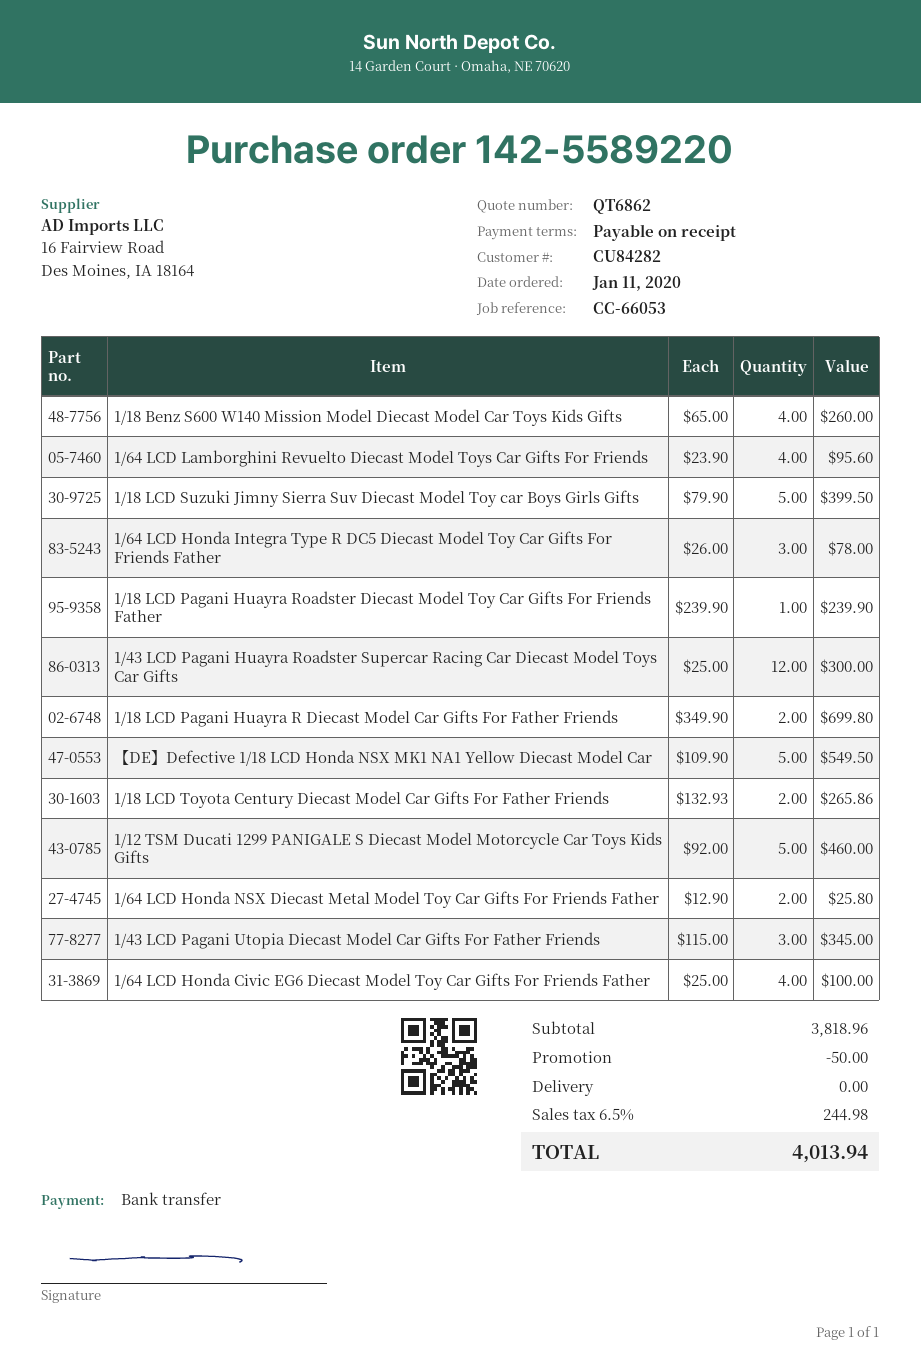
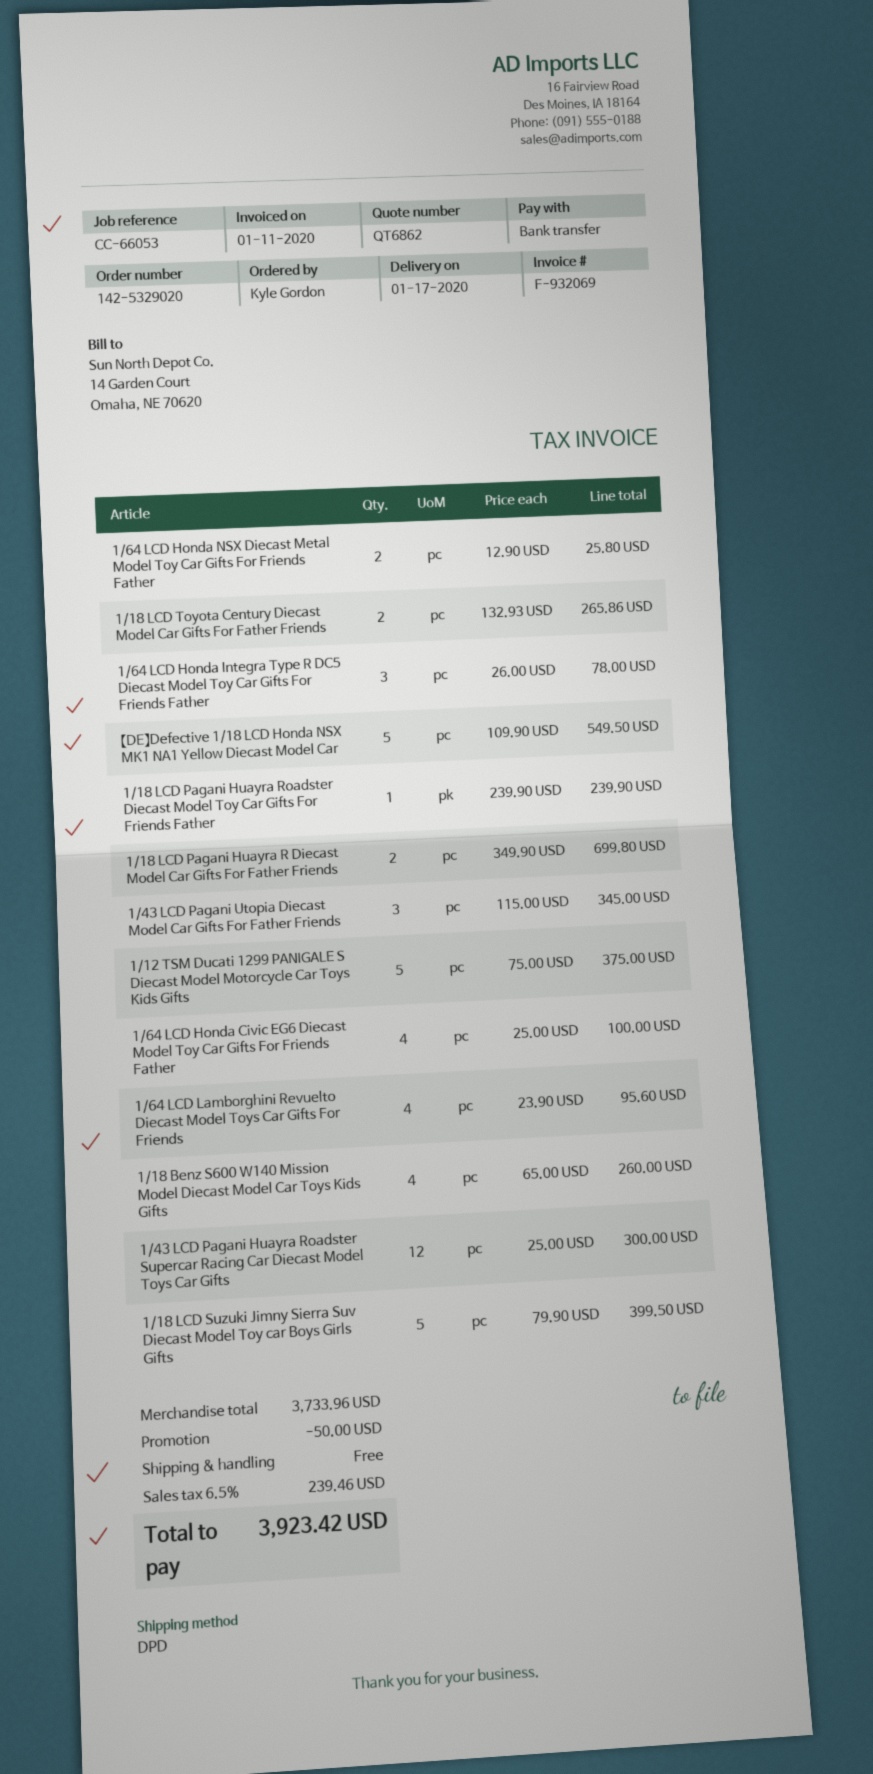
order number: 142-5589220 -> 142-5329020
1/12 TSM Ducati 1299 PANIGALE S Diecast Model Motorcycle Car Toys Kids Gifts: 5 x 92.00 = 460.00 -> 5 x 75.00 = 375.00
subtotal: 3818.96 -> 3733.96
tax: 6.5% = 244.98 -> 6.5% = 239.46
total: 4013.94 -> 3923.42

